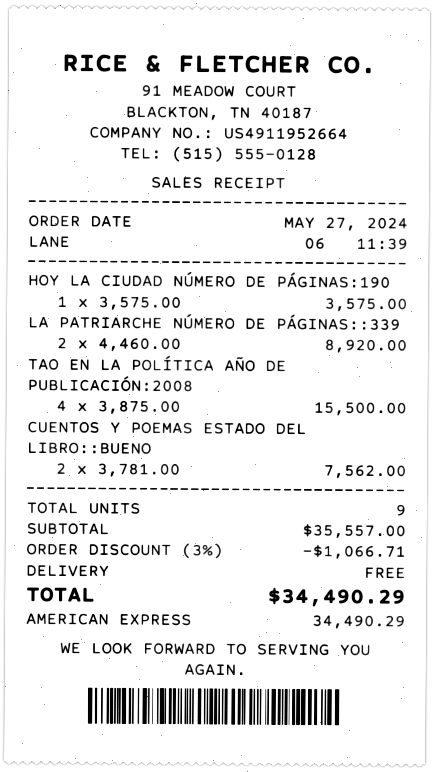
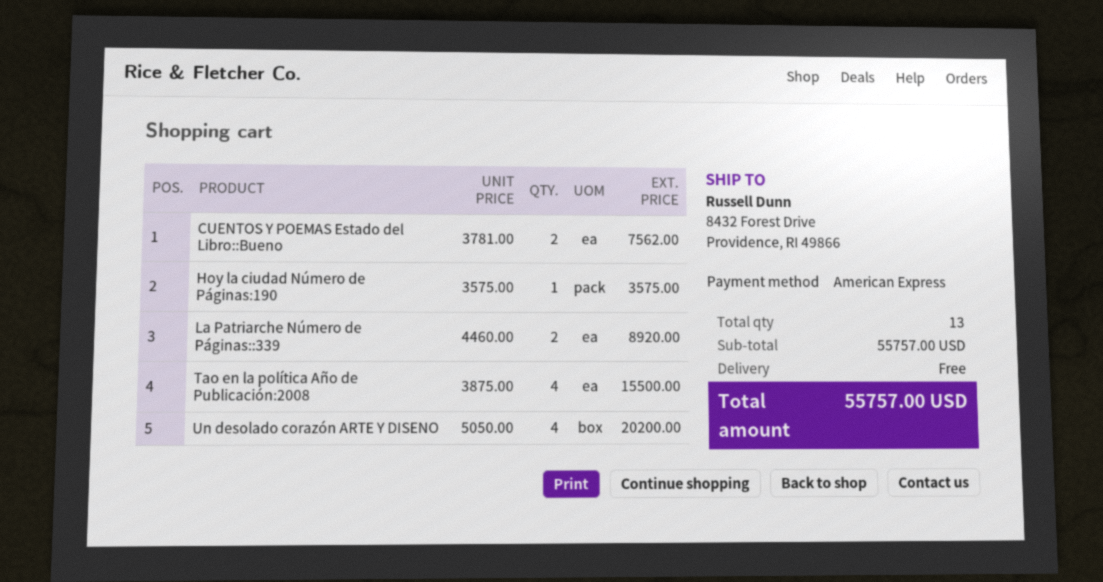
Un desolado corazón ARTE Y DISENO: none -> 4 x 5050.00 = 20200.00
total quantity: 9 -> 13
subtotal: 35557.00 -> 55757.00
discount: 3% = 1066.71 -> none
total: 34490.29 -> 55757.00

